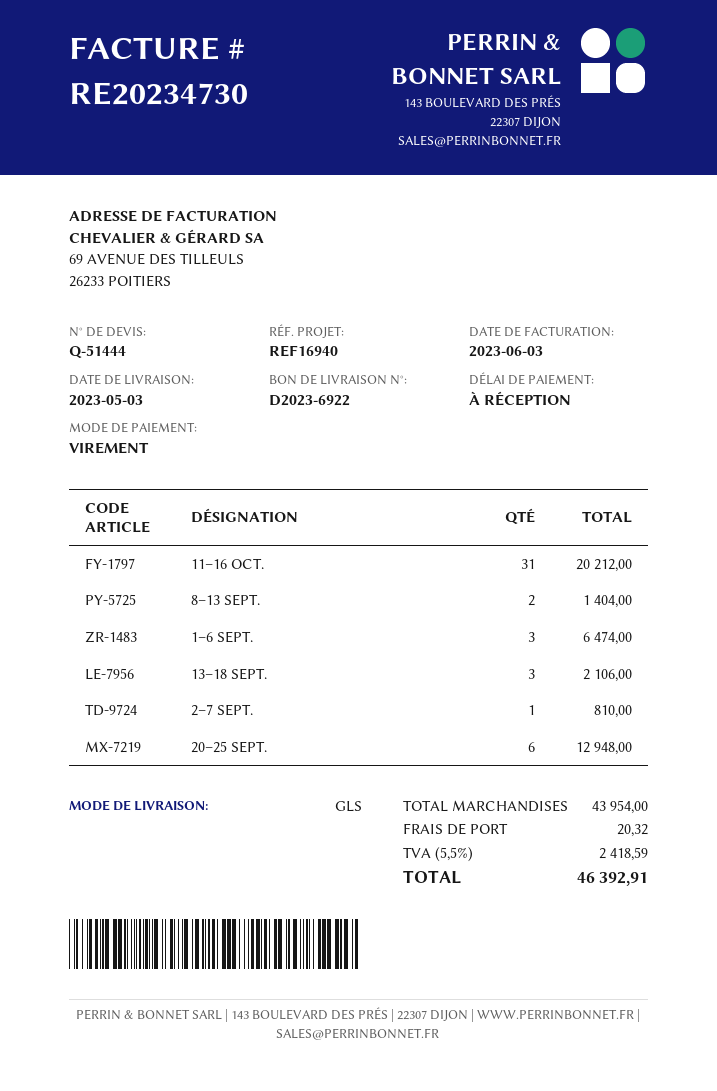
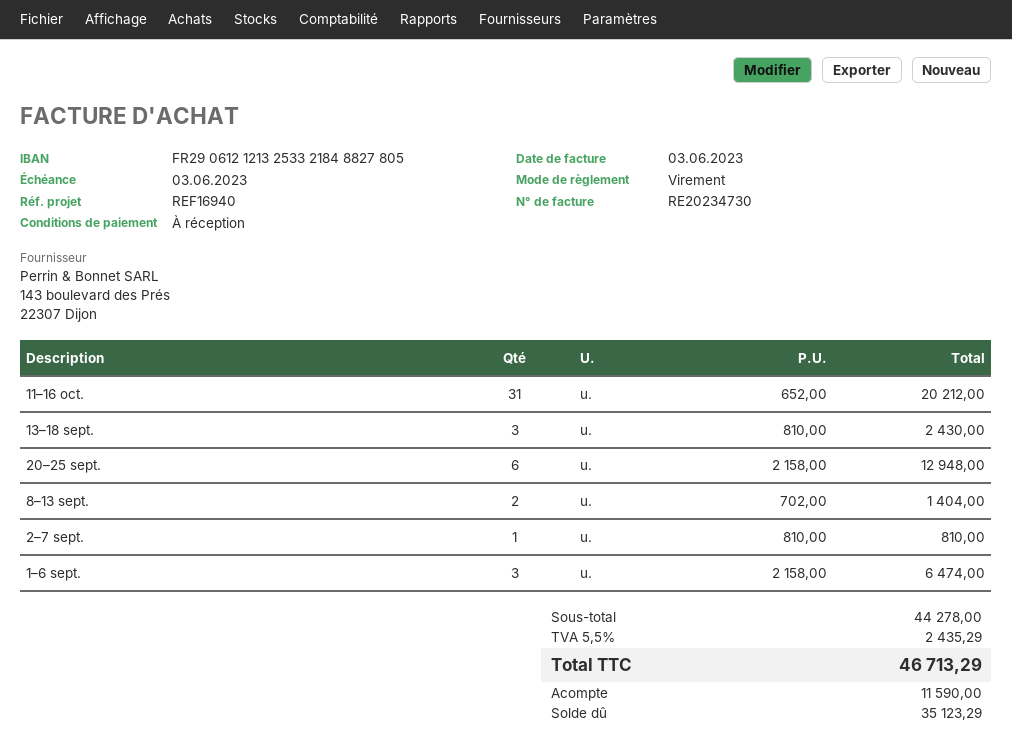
13–18 SEPT.: 3 for 2106.00 -> 3 for 2430.00
subtotal: 43954.00 -> 44278.00
shipping: 20.32 -> none
tax: 5.5% = 2418.59 -> 5.5% = 2435.29
total: 46392.91 -> 46713.29

